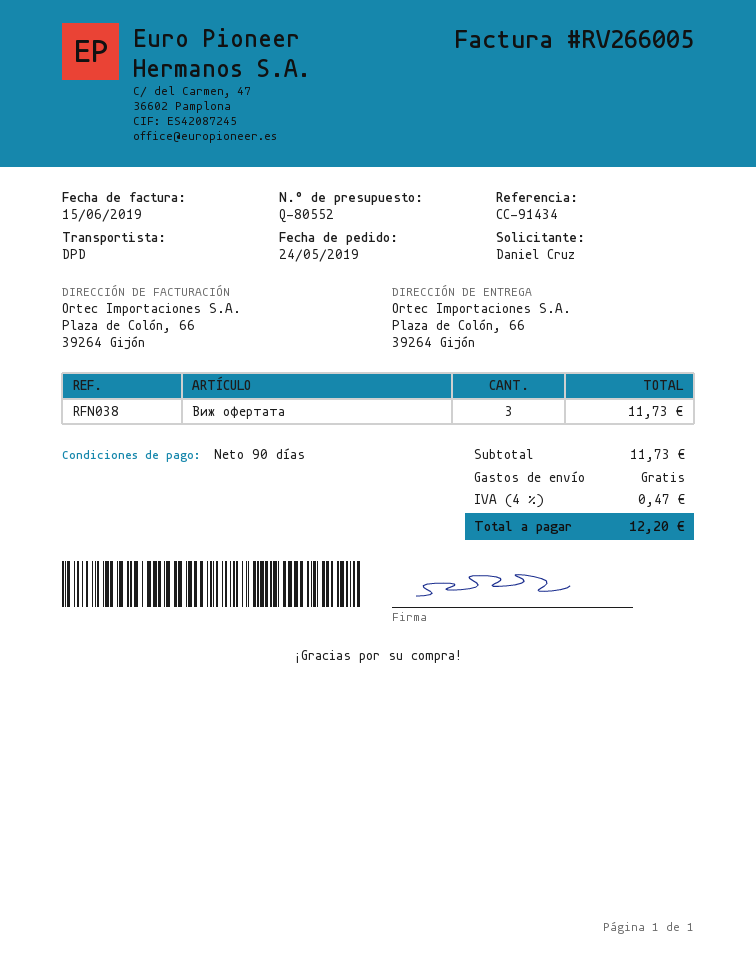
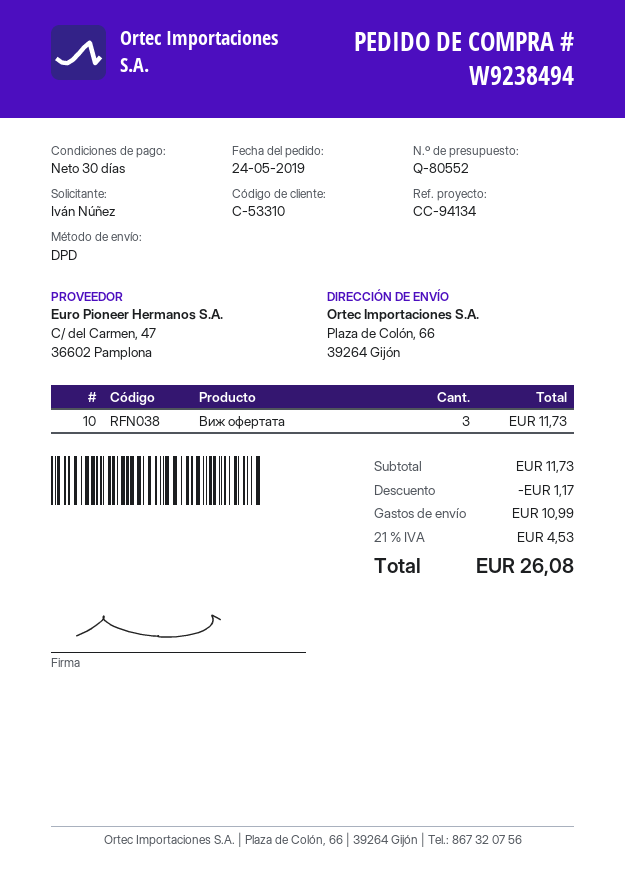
payment terms: 90 days -> 30 days
reference: CC-91434 -> CC-94134
ordered by: Daniel Cruz -> Iván Núñez
discount: none -> 1.17
shipping: 0.00 -> 10.99
tax: 4% = 0.47 -> 21% = 4.53
total: 12.20 -> 26.08

